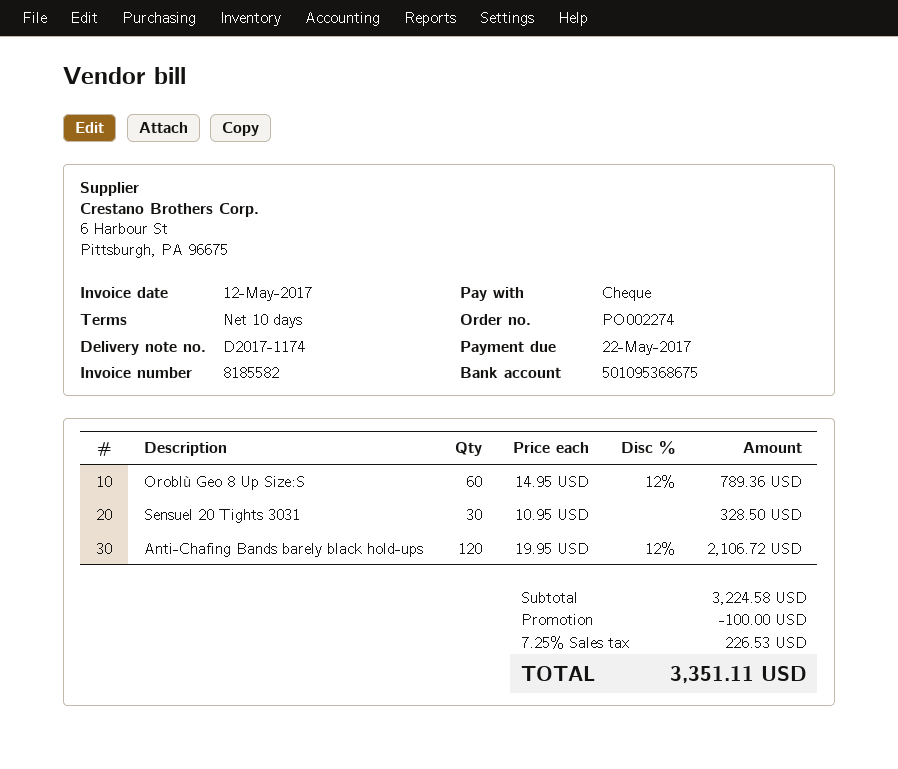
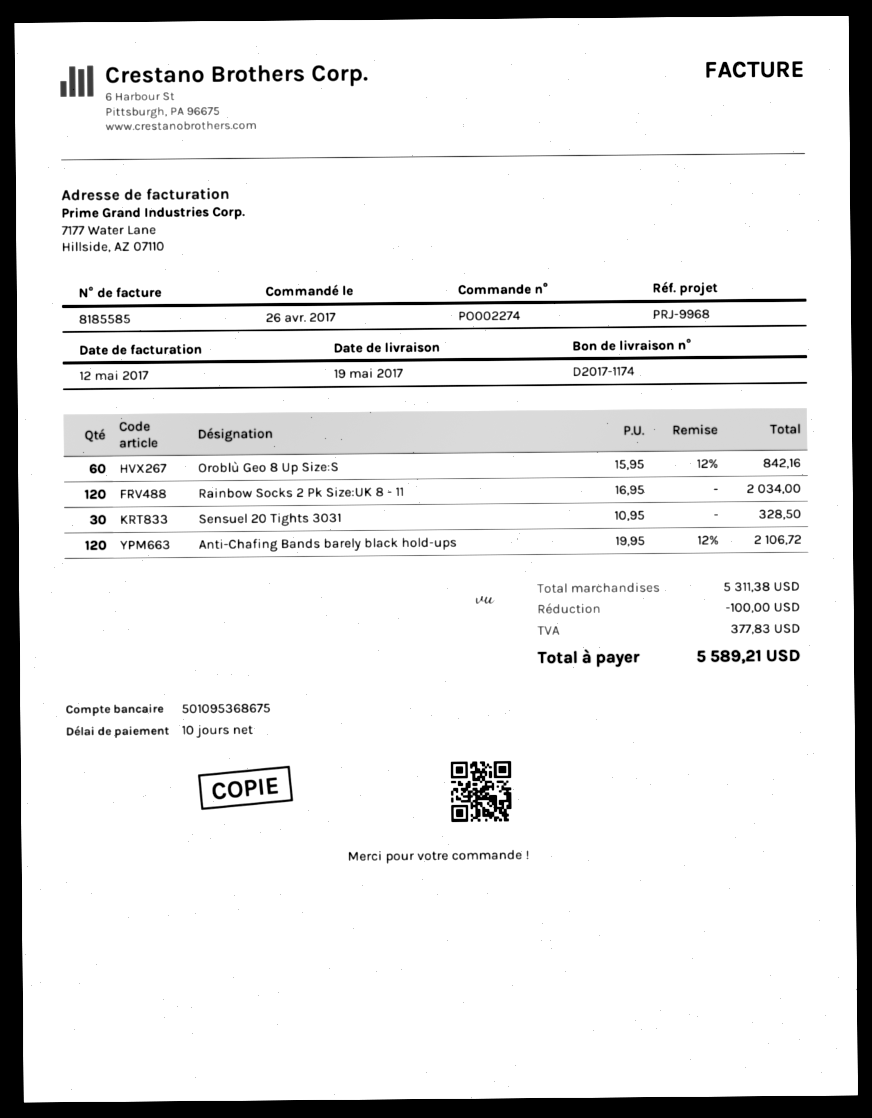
invoice number: 8185582 -> 8185585
Oroblù Geo 8 Up Size:S: 60 x 14.95 - 12% = 789.36 -> 60 x 15.95 - 12% = 842.16
Rainbow Socks 2 Pk Size:UK 8 - 11: none -> 120 x 16.95 = 2034.00
subtotal: 3224.58 -> 5311.38
tax: 226.53 -> 377.83
total: 3351.11 -> 5589.21

